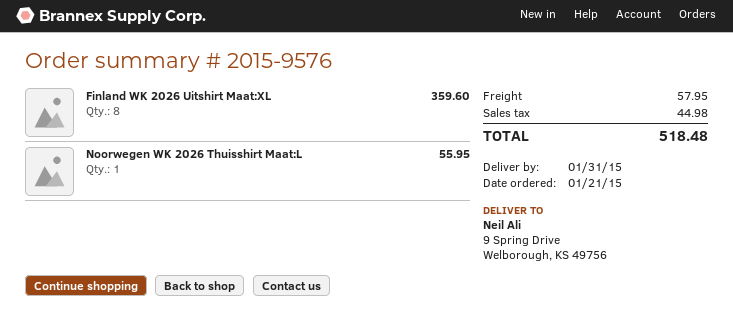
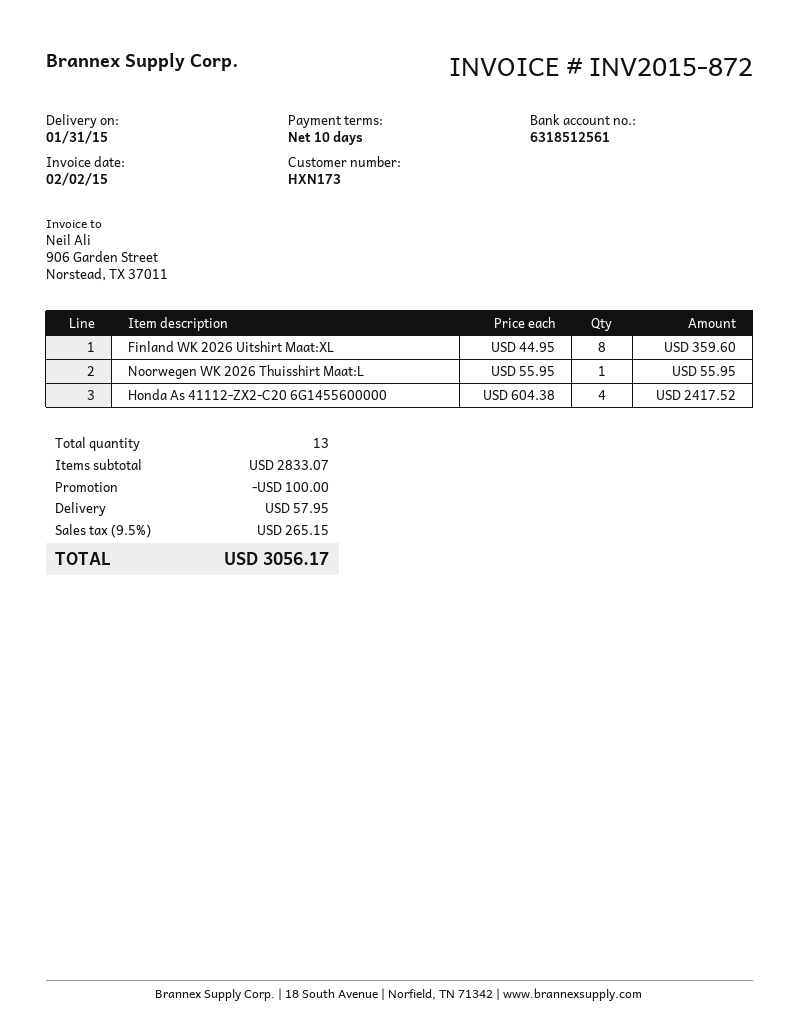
Honda As 41112-ZX2-C20 6G1455600000: none -> 4 for 2417.52
discount: none -> 100.00
tax: 44.98 -> 265.15
total: 518.48 -> 3056.17

